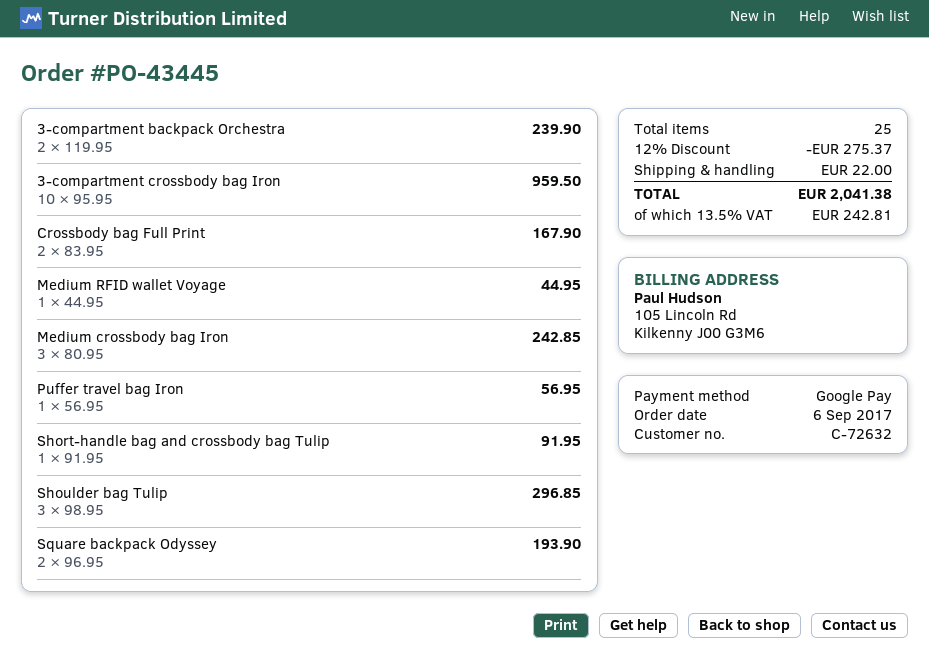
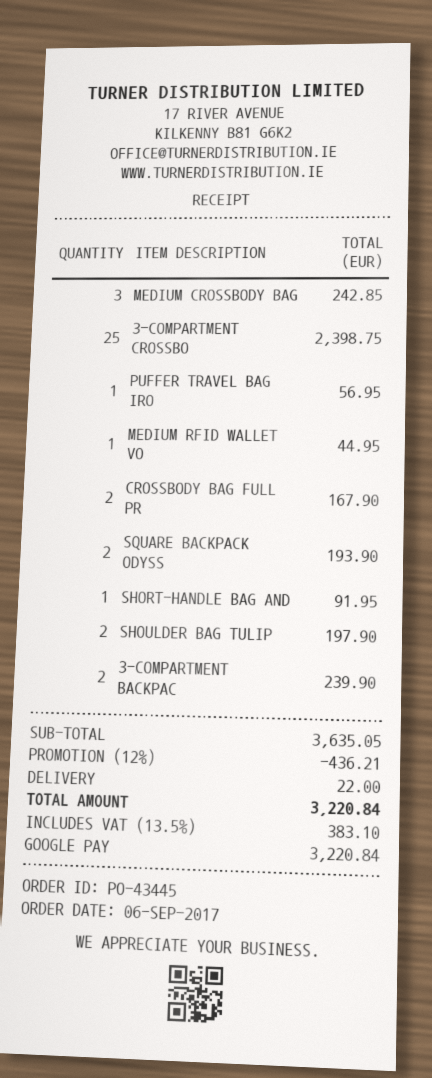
3-compartment crossbody bag Iron: 10 for 959.50 -> 25 for 2398.75
Shoulder bag Tulip: 3 for 296.85 -> 2 for 197.90
discount: 12% = 275.37 -> 12% = 436.21
tax: 13.5% = 242.81 -> 13.5% = 383.10
total: 2041.38 -> 3220.84

